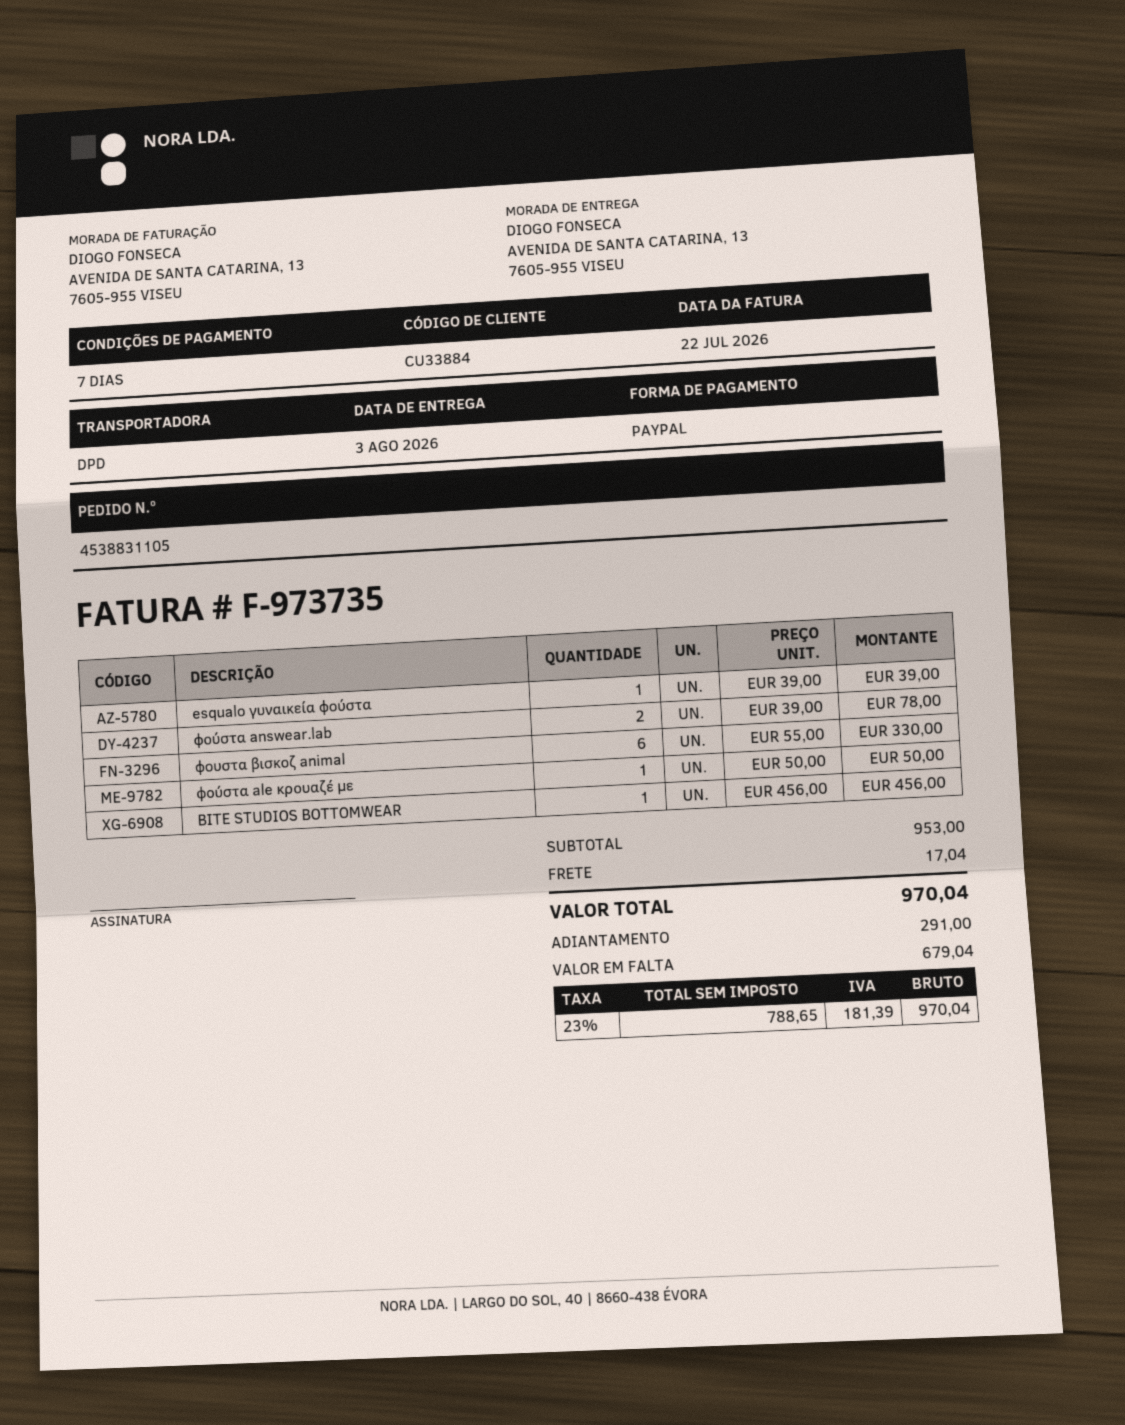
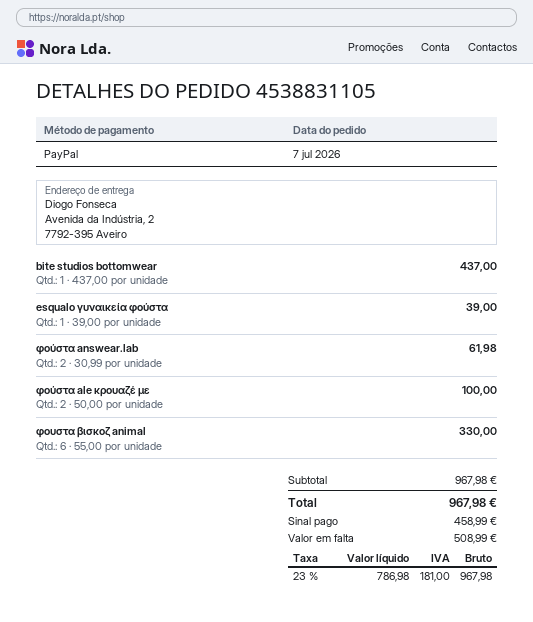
ship to: AVENIDA DE SANTA CATARINA, 13, 7605-955 VISEU -> Avenida da Indústria, 2, 7792-395 Aveiro
φούστα answear.lab: 2 x 39.00 = 78.00 -> 2 x 30.99 = 61.98
φούστα ale κρουαζέ με: 1 x 50.00 = 50.00 -> 2 x 50.00 = 100.00
BITE STUDIOS BOTTOMWEAR: 1 x 456.00 = 456.00 -> 1 x 437.00 = 437.00
subtotal: 953.00 -> 967.98
shipping: 17.04 -> none
net: 788.65 -> 786.98
tax: 23% = 181.39 -> 23% = 181.00
total: 970.04 -> 967.98
deposit: 291.00 -> 458.99
balance: 679.04 -> 508.99

